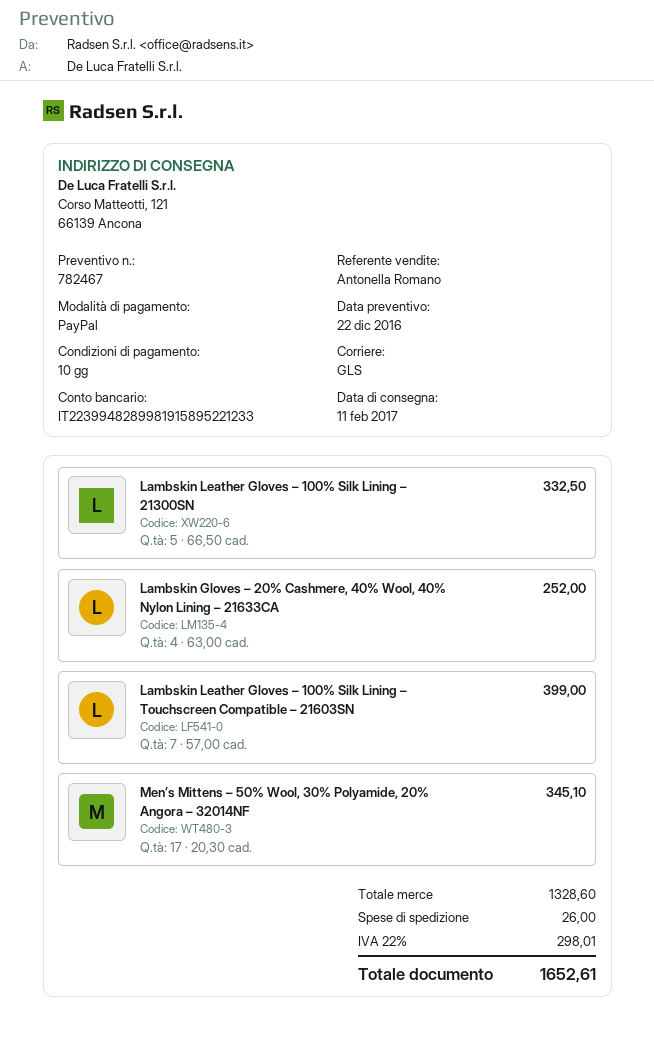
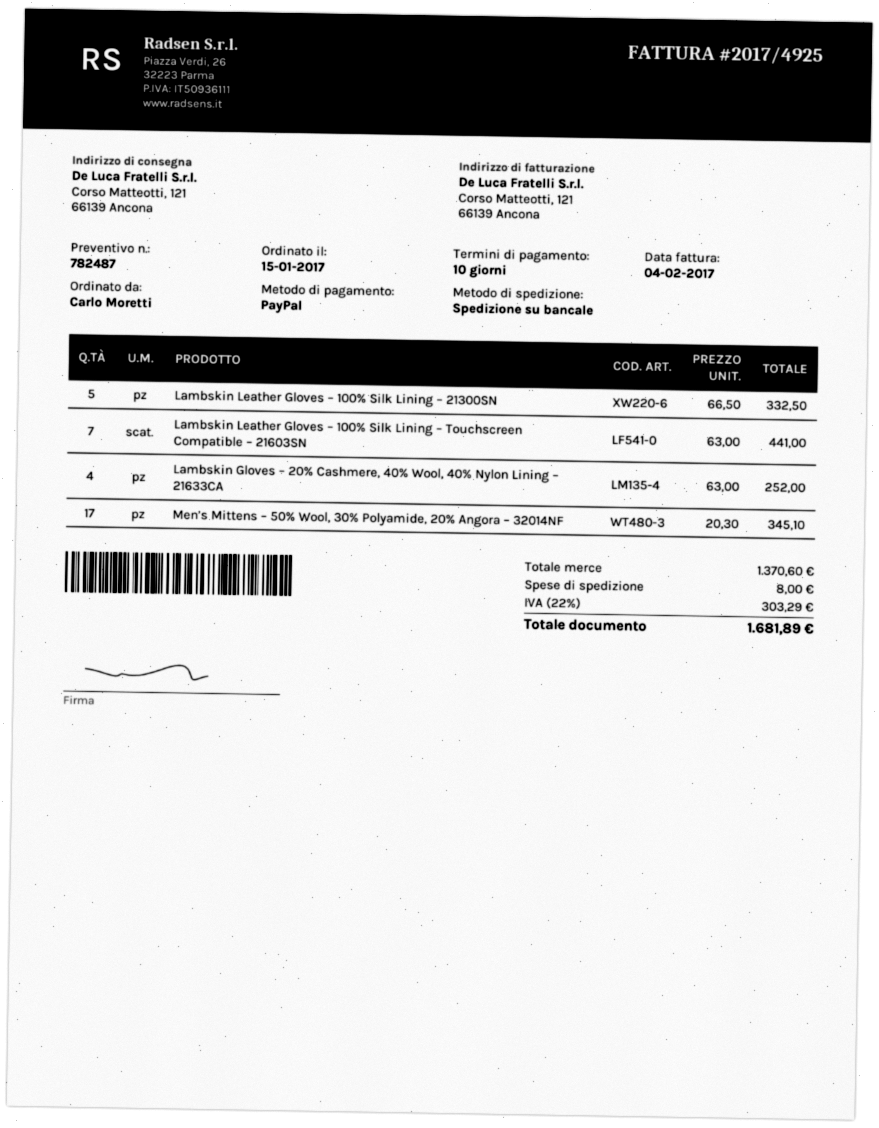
quote number: 782467 -> 782487
shipping method: GLS -> pallet freight
Lambskin Leather Gloves – 100% Silk Lining – Touchscreen Compatible – 21603SN: 7 x 57.00 = 399.00 -> 7 x 63.00 = 441.00
subtotal: 1328.60 -> 1370.60
shipping: 26.00 -> 8.00
tax: 22% = 298.01 -> 22% = 303.29
total: 1652.61 -> 1681.89

